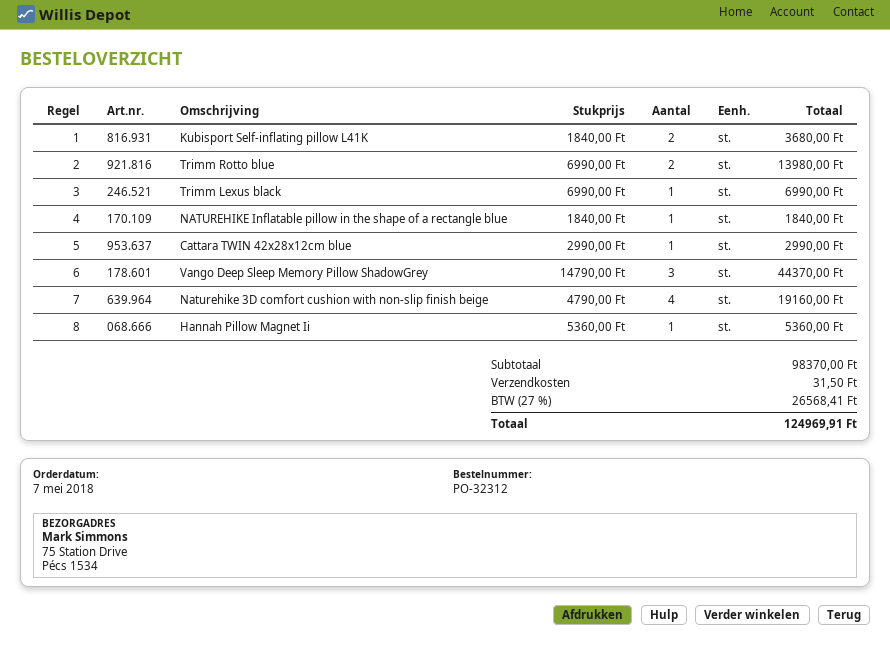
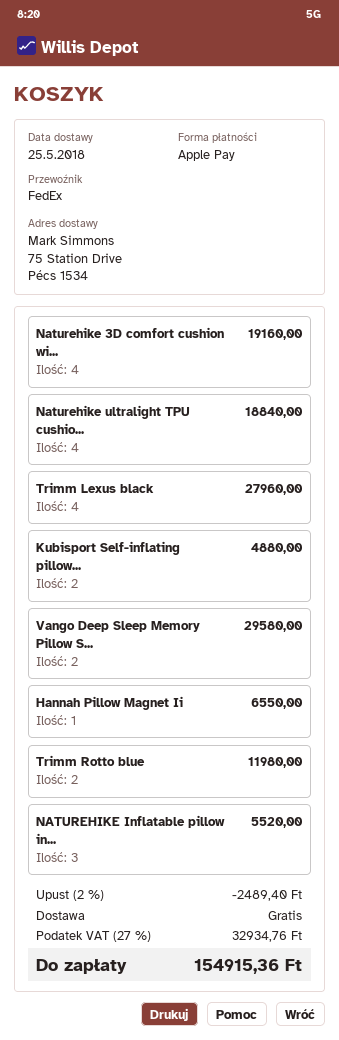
Kubisport Self-inflating pillow L41K: 2 for 3680.00 -> 2 for 4880.00
Trimm Rotto blue: 2 for 13980.00 -> 2 for 11980.00
Trimm Lexus black: 1 for 6990.00 -> 4 for 27960.00
NATUREHIKE Inflatable pillow in the shape of a rectangle blue: 1 for 1840.00 -> 3 for 5520.00
Cattara TWIN 42x28x12cm blue: 1 for 2990.00 -> none
Vango Deep Sleep Memory Pillow ShadowGrey: 3 for 44370.00 -> 2 for 29580.00
Hannah Pillow Magnet Ii: 1 for 5360.00 -> 1 for 6550.00
Naturehike ultralight TPU cushio...: none -> 4 for 18840.00
discount: none -> 2% = 2489.40
shipping: 31.50 -> 0.00
tax: 27% = 26568.41 -> 27% = 32934.76
total: 124969.91 -> 154915.36

